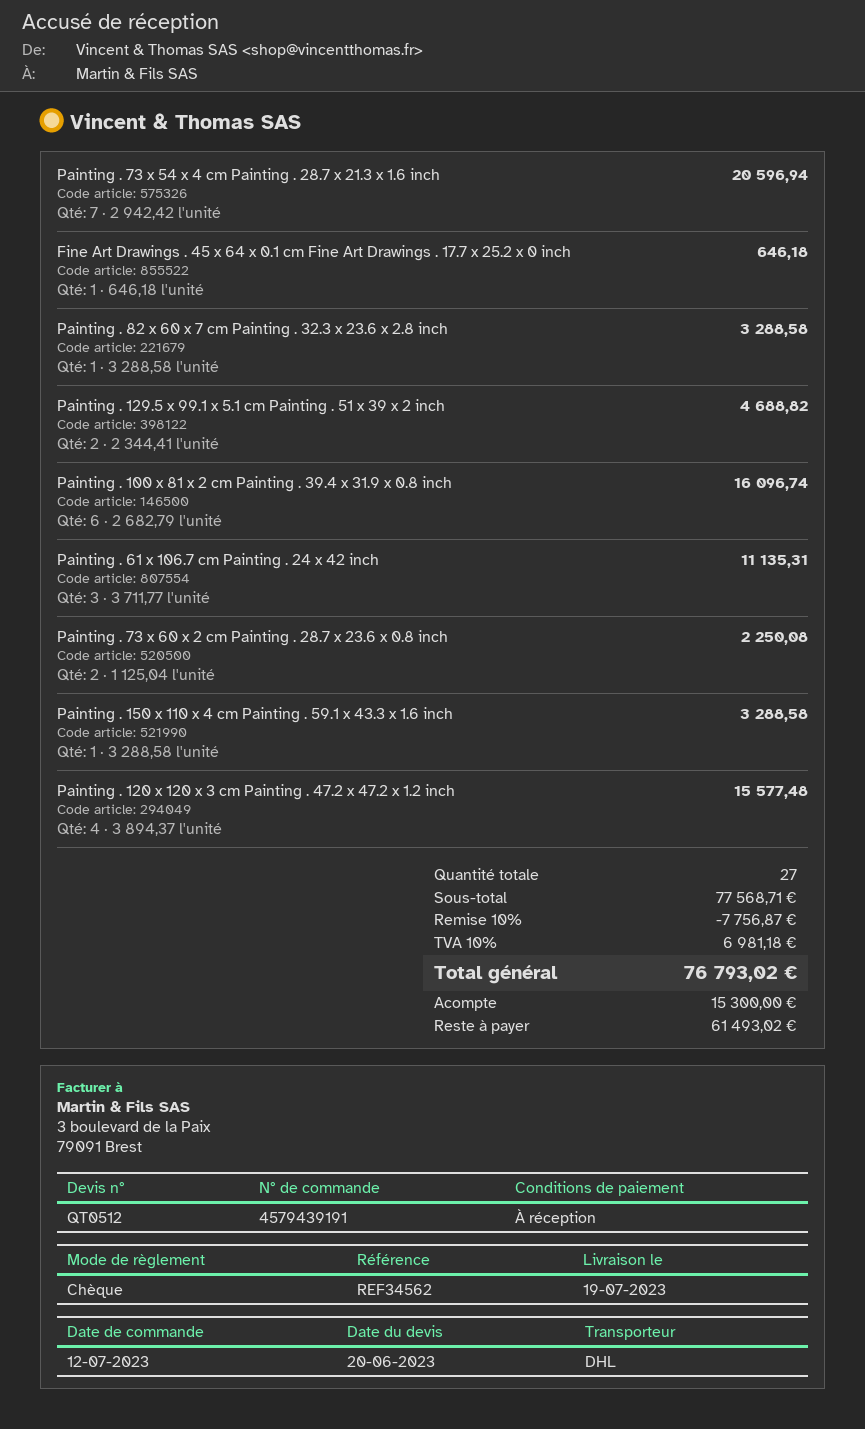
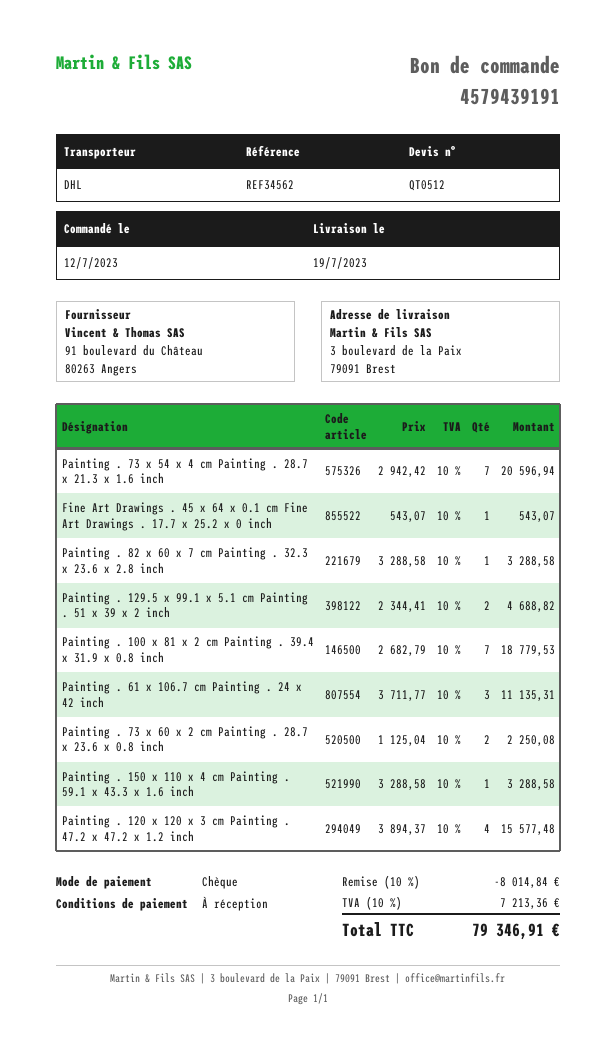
Fine Art Drawings . 45 x 64 x 0.1 cm Fine Art Drawings . 17.7 x 25.2 x 0 inch: 1 x 646.18 = 646.18 -> 1 x 543.07 = 543.07
Painting . 100 x 81 x 2 cm Painting . 39.4 x 31.9 x 0.8 inch: 6 x 2682.79 = 16096.74 -> 7 x 2682.79 = 18779.53
discount: 10% = 7756.87 -> 10% = 8014.84
tax: 10% = 6981.18 -> 10% = 7213.36
total: 76793.02 -> 79346.91

